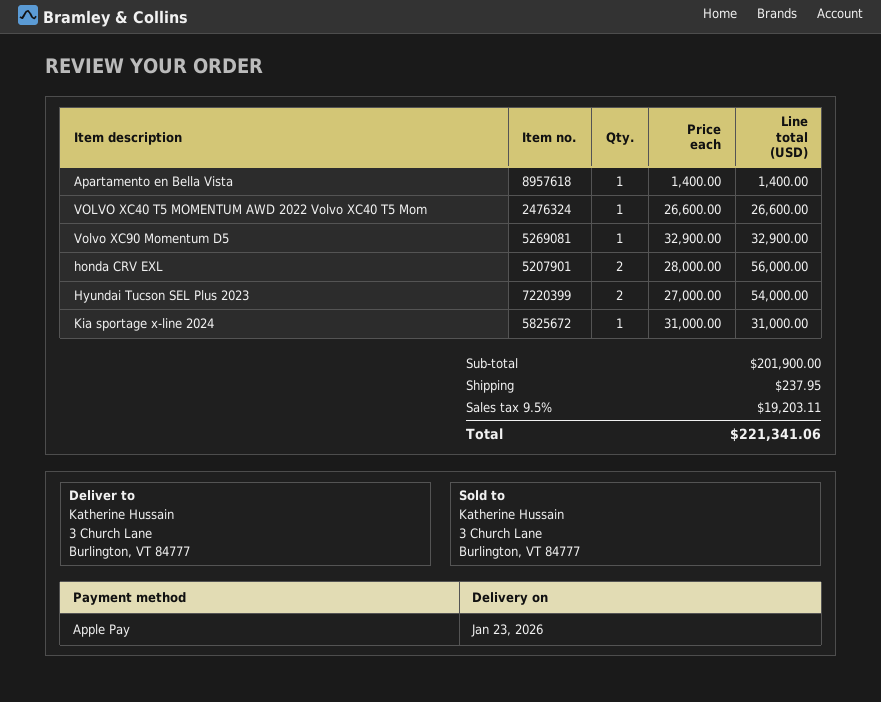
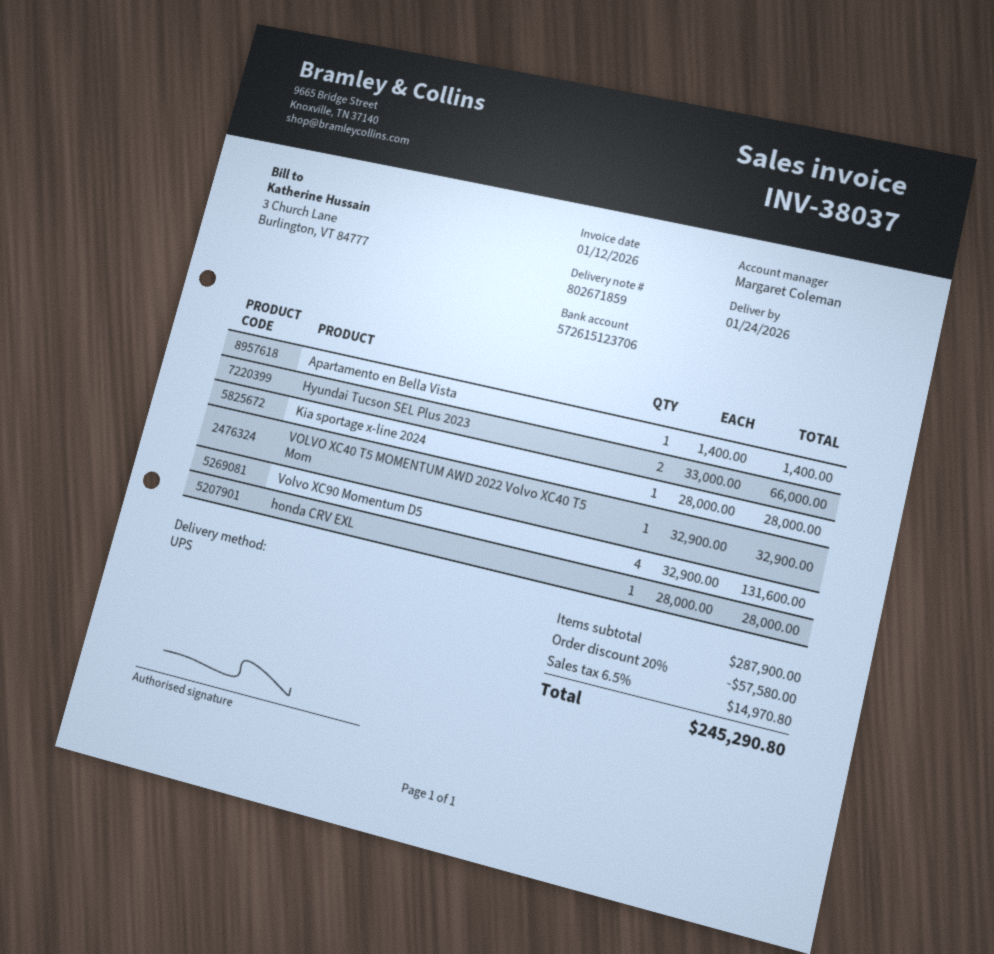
delivery date: 2026-01-23 -> 2026-01-24
VOLVO XC40 T5 MOMENTUM AWD 2022 Volvo XC40 T5 Mom: 1 x 26600.00 = 26600.00 -> 1 x 32900.00 = 32900.00
Volvo XC90 Momentum D5: 1 x 32900.00 = 32900.00 -> 4 x 32900.00 = 131600.00
honda CRV EXL: 2 x 28000.00 = 56000.00 -> 1 x 28000.00 = 28000.00
Hyundai Tucson SEL Plus 2023: 2 x 27000.00 = 54000.00 -> 2 x 33000.00 = 66000.00
Kia sportage x-line 2024: 1 x 31000.00 = 31000.00 -> 1 x 28000.00 = 28000.00
subtotal: 201900.00 -> 287900.00
discount: none -> 20% = 57580.00
shipping: 237.95 -> none
tax: 9.5% = 19203.11 -> 6.5% = 14970.80
total: 221341.06 -> 245290.80

